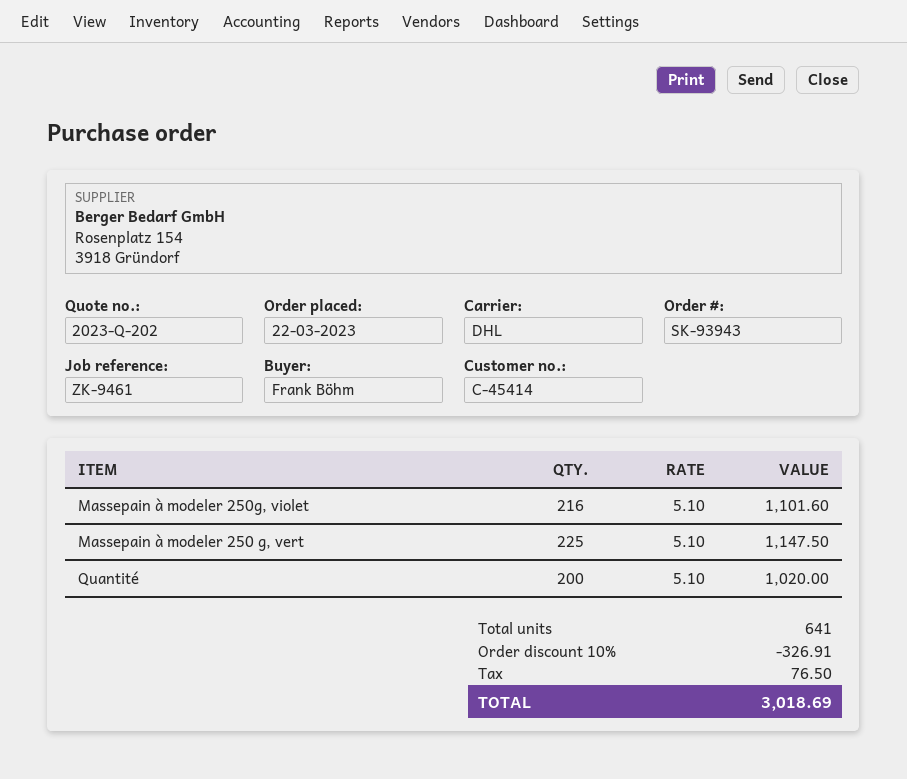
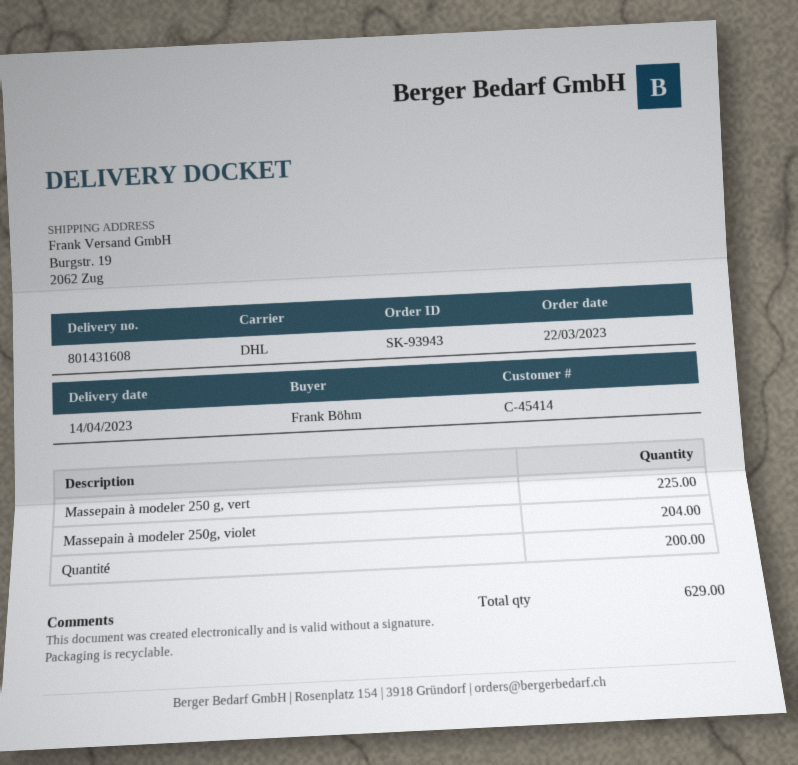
Massepain à modeler 250g, violet: 216 -> 204
total quantity: 641 -> 629

